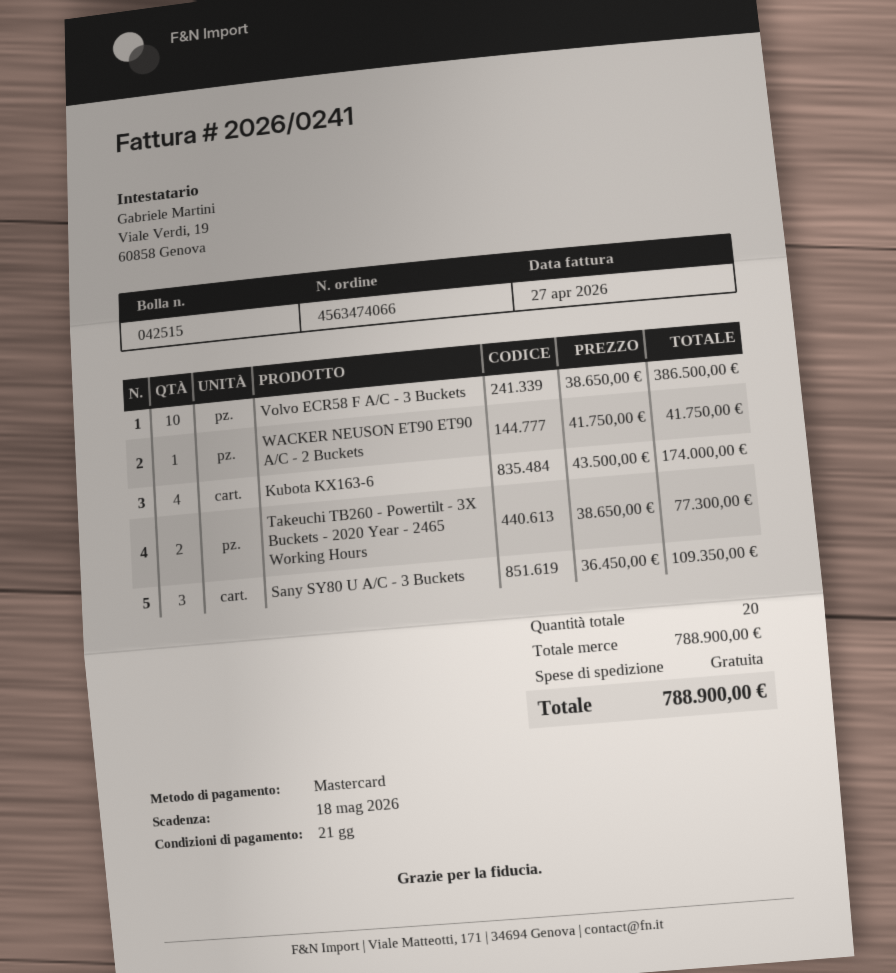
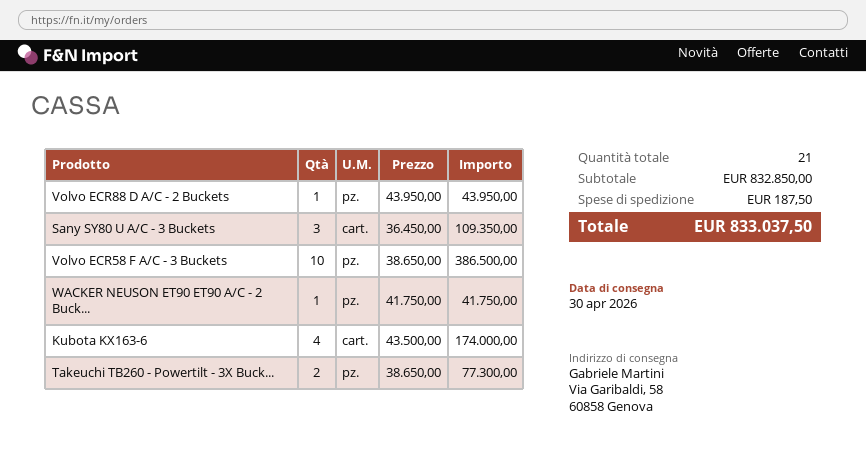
Volvo ECR88 D A/C - 2 Buckets: none -> 1 x 43950.00 = 43950.00
total quantity: 20 -> 21
subtotal: 788900.00 -> 832850.00
shipping: 0.00 -> 187.50
total: 788900.00 -> 833037.50

